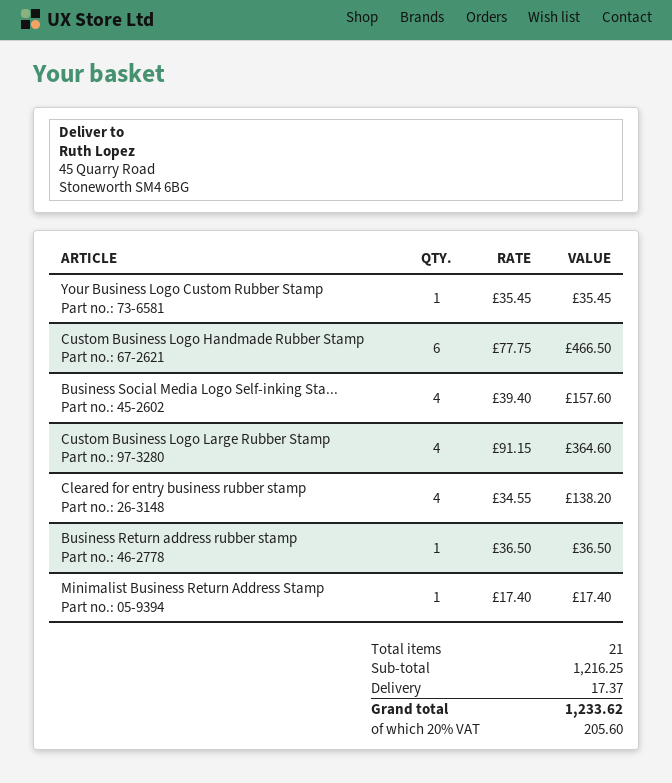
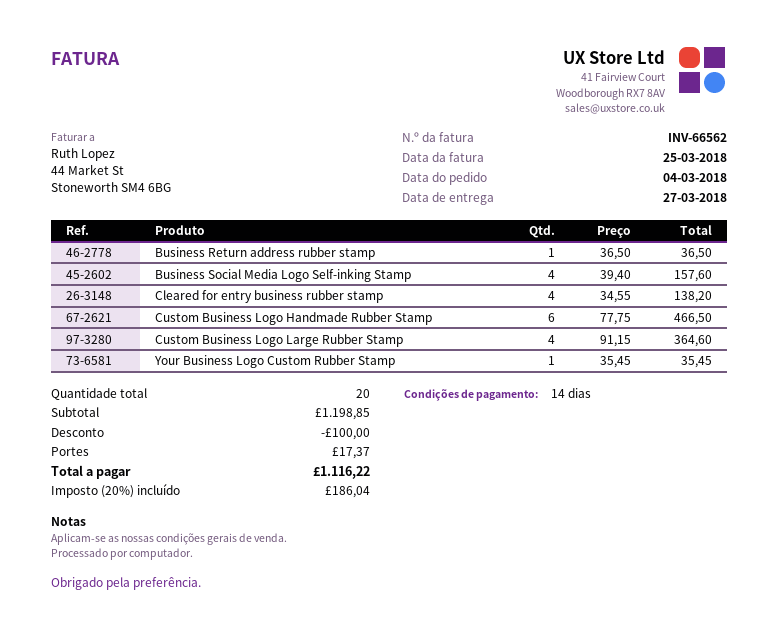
Minimalist Business Return Address Stamp: 1 x 17.40 = 17.40 -> none
total quantity: 21 -> 20
subtotal: 1216.25 -> 1198.85
discount: none -> 100.00
tax: 20% = 205.60 -> 20% = 186.04
total: 1233.62 -> 1116.22

